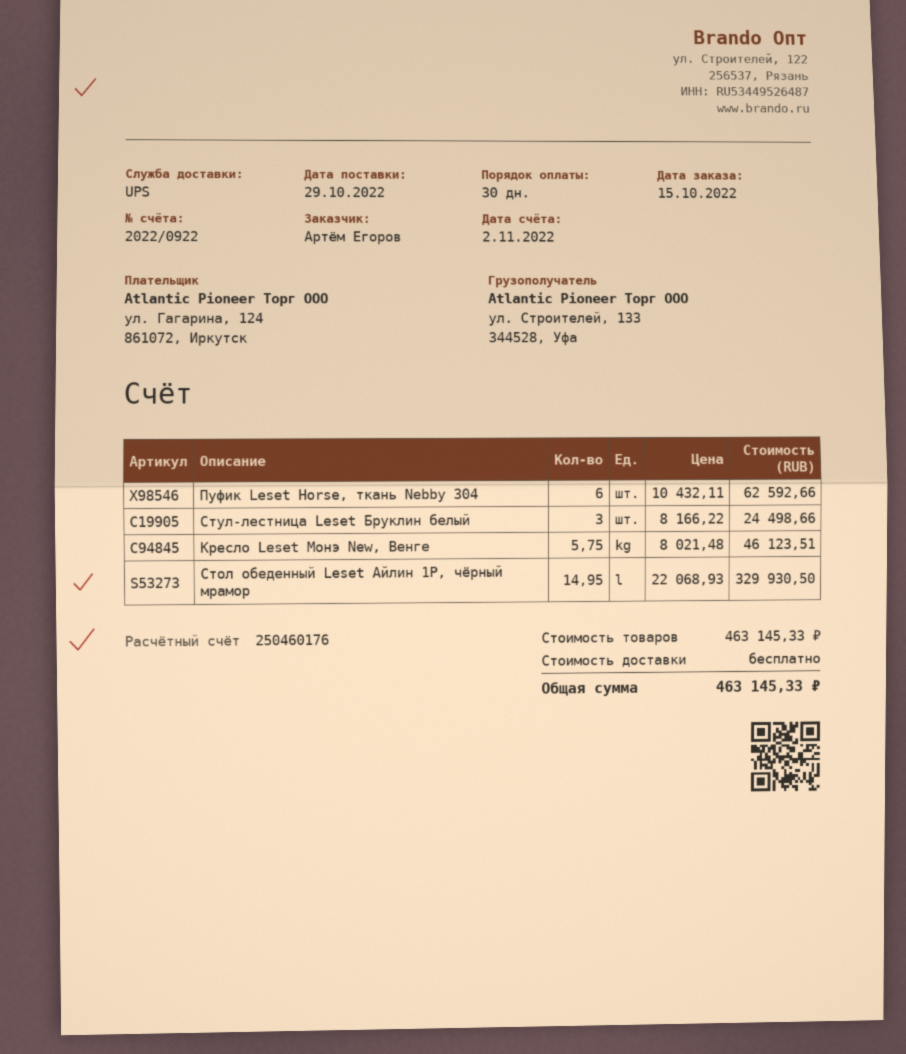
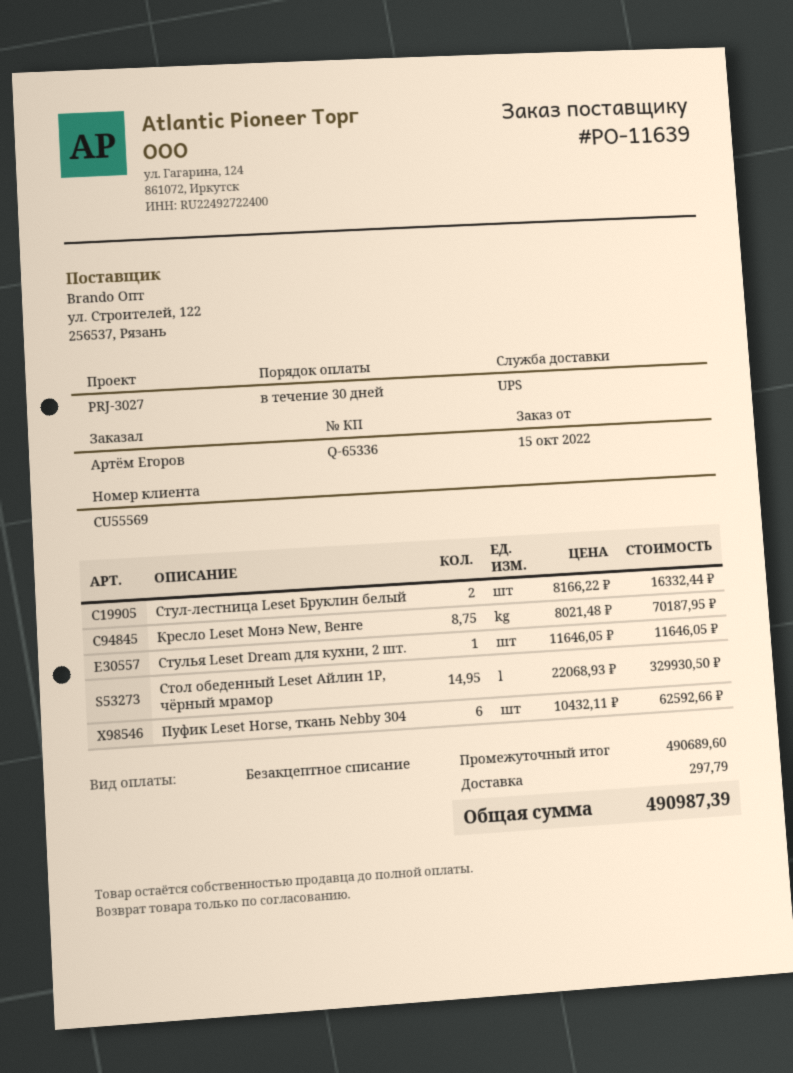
Стул-лестница Leset Бруклин белый: 3 x 8166.22 = 24498.66 -> 2 x 8166.22 = 16332.44
Кресло Leset Монэ New, Венге: 5.75 x 8021.48 = 46123.51 -> 8.75 x 8021.48 = 70187.95
Стулья Leset Dream для кухни, 2 шт.: none -> 1 x 11646.05 = 11646.05
subtotal: 463145.33 -> 490689.60
shipping: 0.00 -> 297.79
total: 463145.33 -> 490987.39

